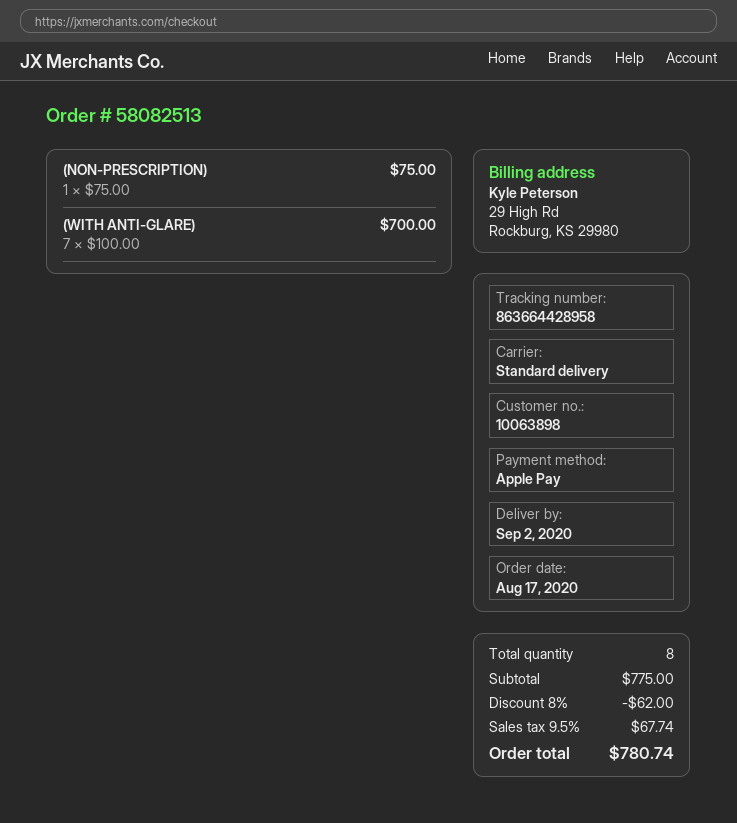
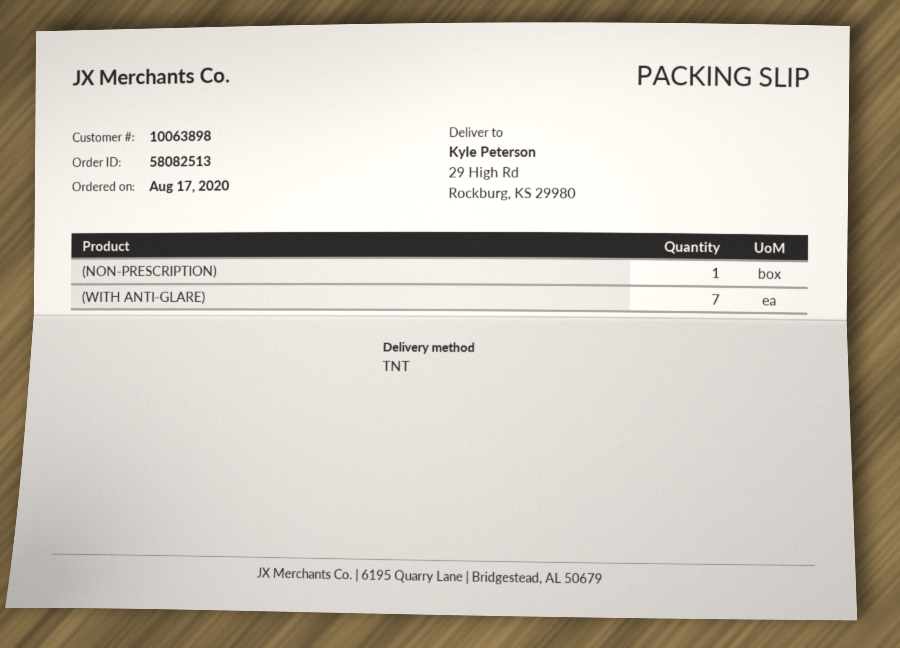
shipping method: standard -> TNT

